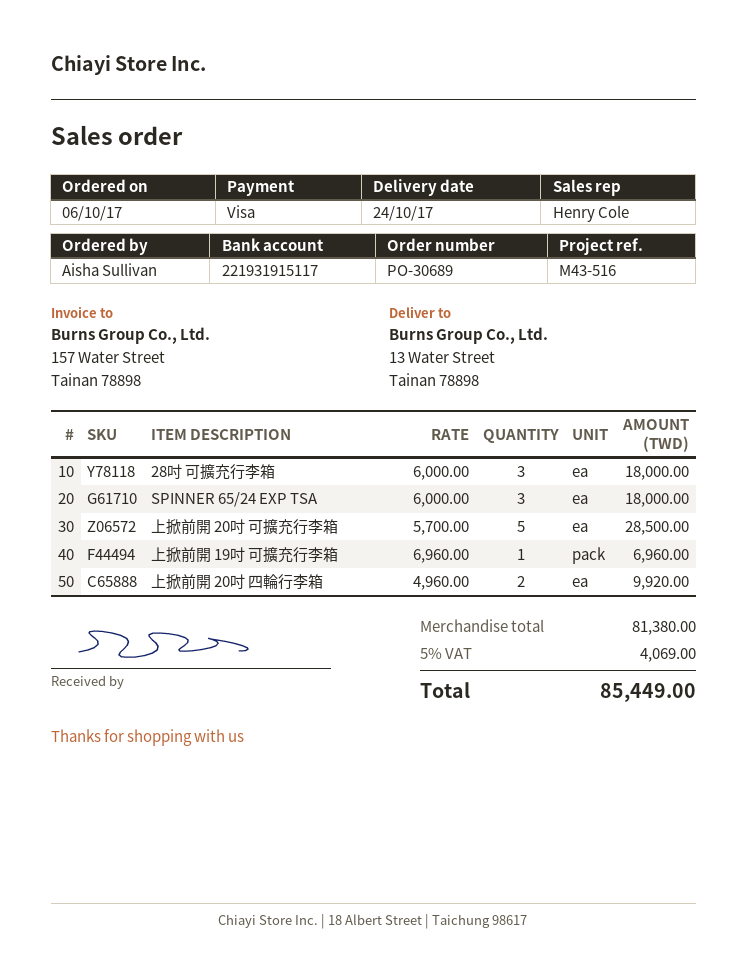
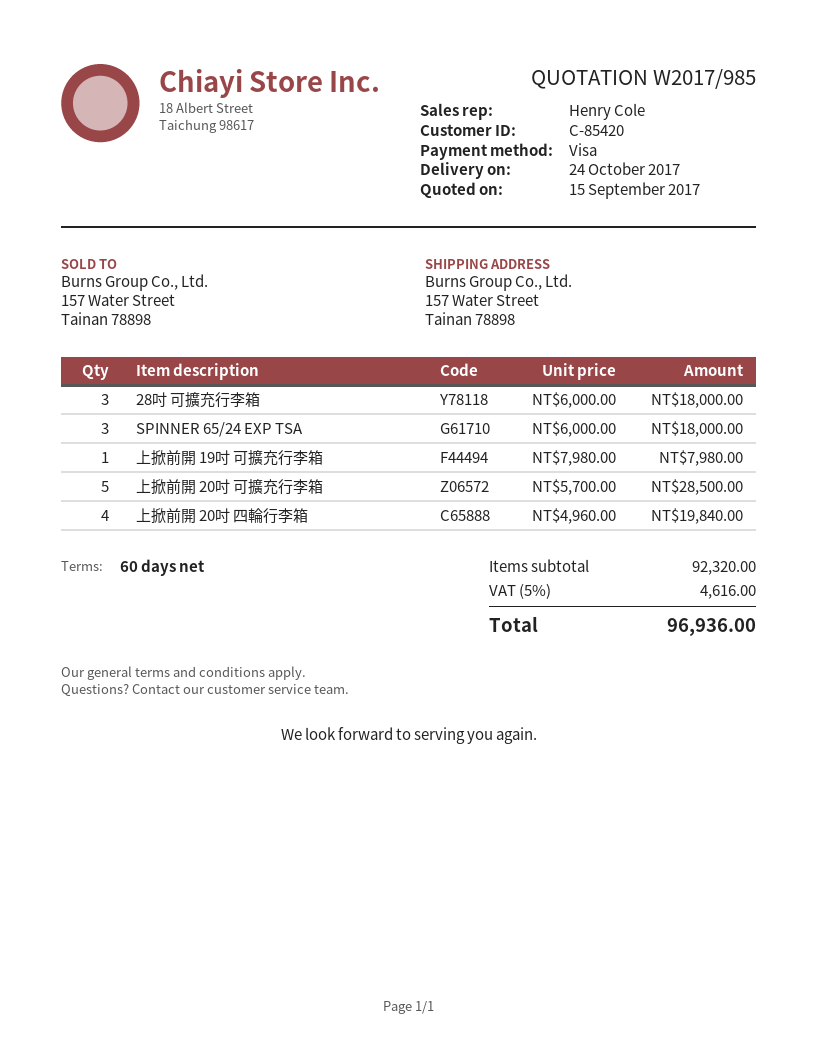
ship to: 13 Water Street, Tainan 78898 -> 157 Water Street, Tainan 78898
上掀前開 19吋 可擴充行李箱: 1 x 6960.00 = 6960.00 -> 1 x 7980.00 = 7980.00
上掀前開 20吋 四輪行李箱: 2 x 4960.00 = 9920.00 -> 4 x 4960.00 = 19840.00
subtotal: 81380.00 -> 92320.00
tax: 5% = 4069.00 -> 5% = 4616.00
total: 85449.00 -> 96936.00

